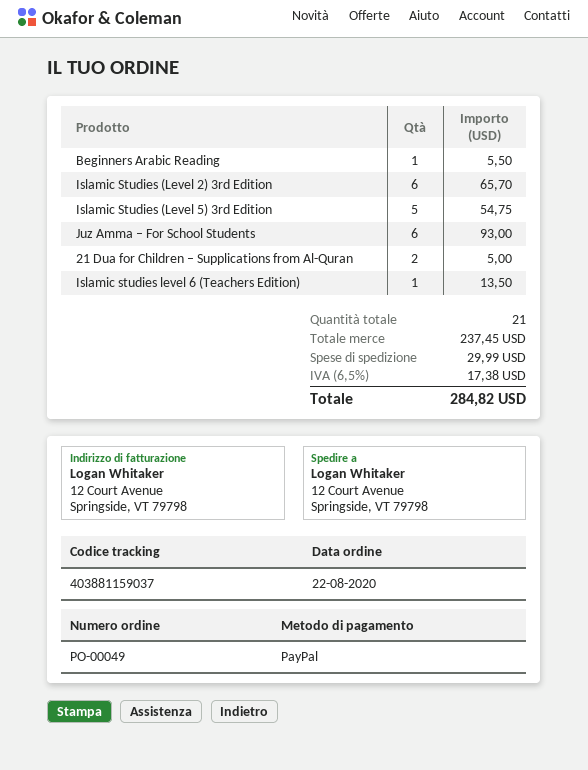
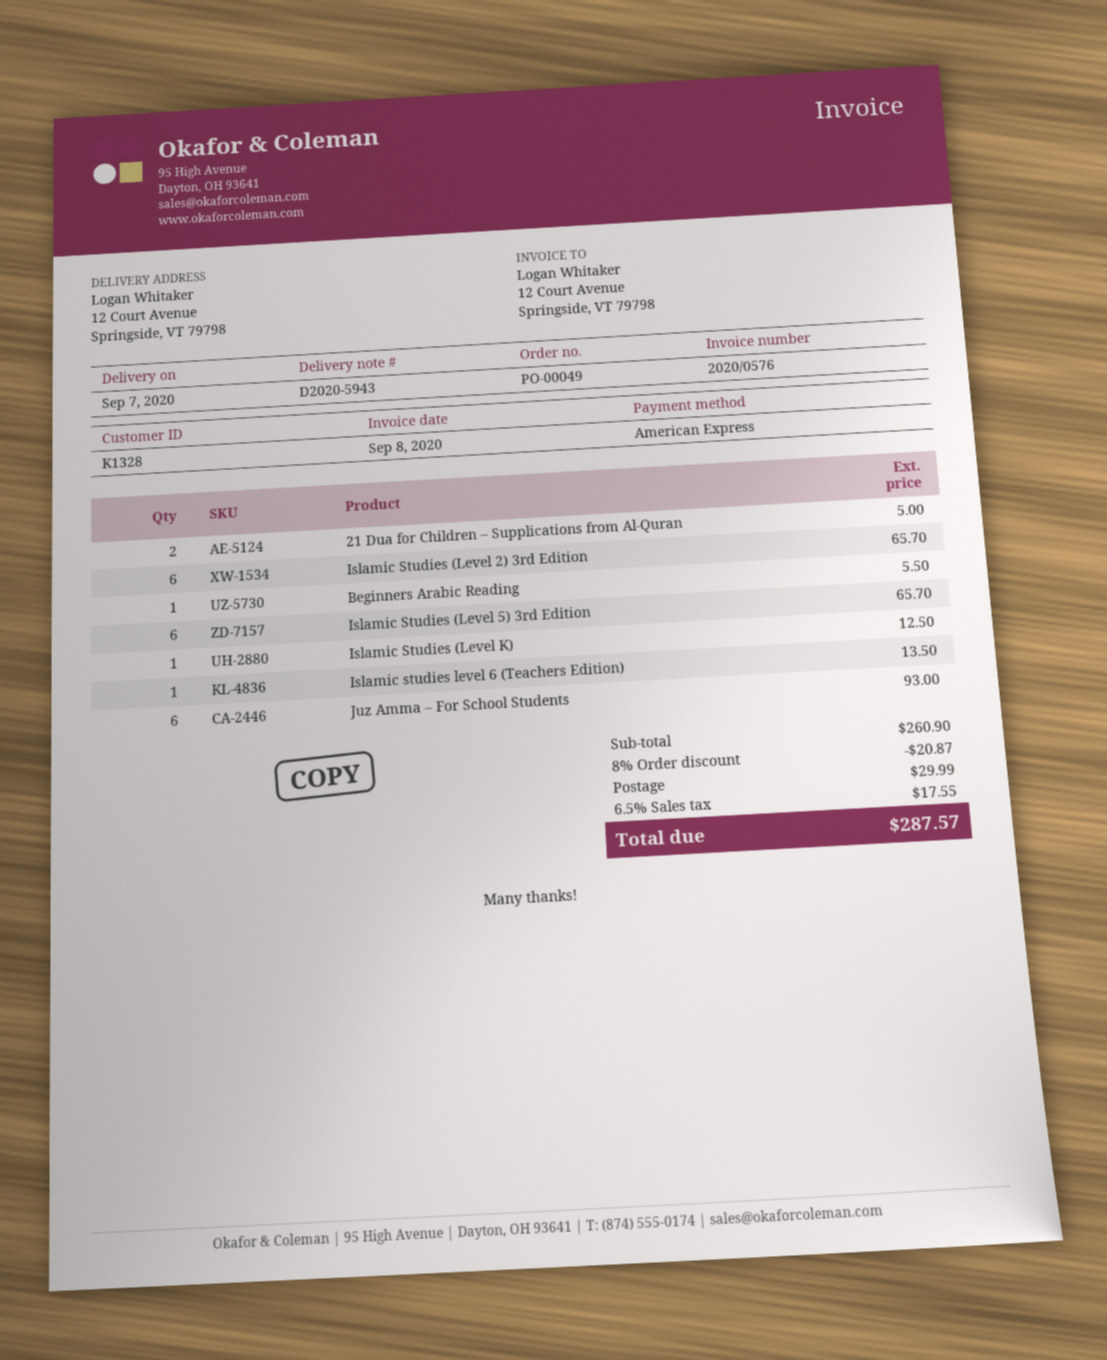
payment method: PayPal -> American Express
Islamic Studies (Level 5) 3rd Edition: 5 for 54.75 -> 6 for 65.70
Islamic Studies (Level K): none -> 1 for 12.50
subtotal: 237.45 -> 260.90
discount: none -> 8% = 20.87
tax: 6.5% = 17.38 -> 6.5% = 17.55
total: 284.82 -> 287.57

